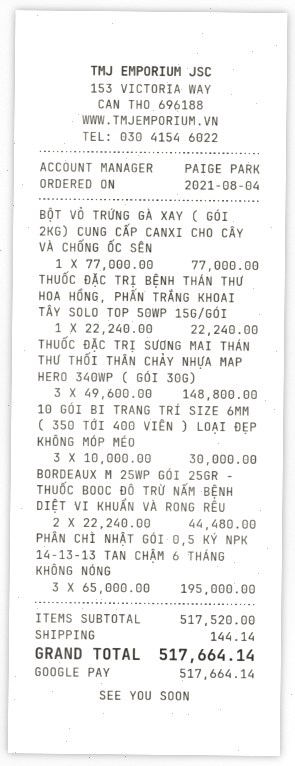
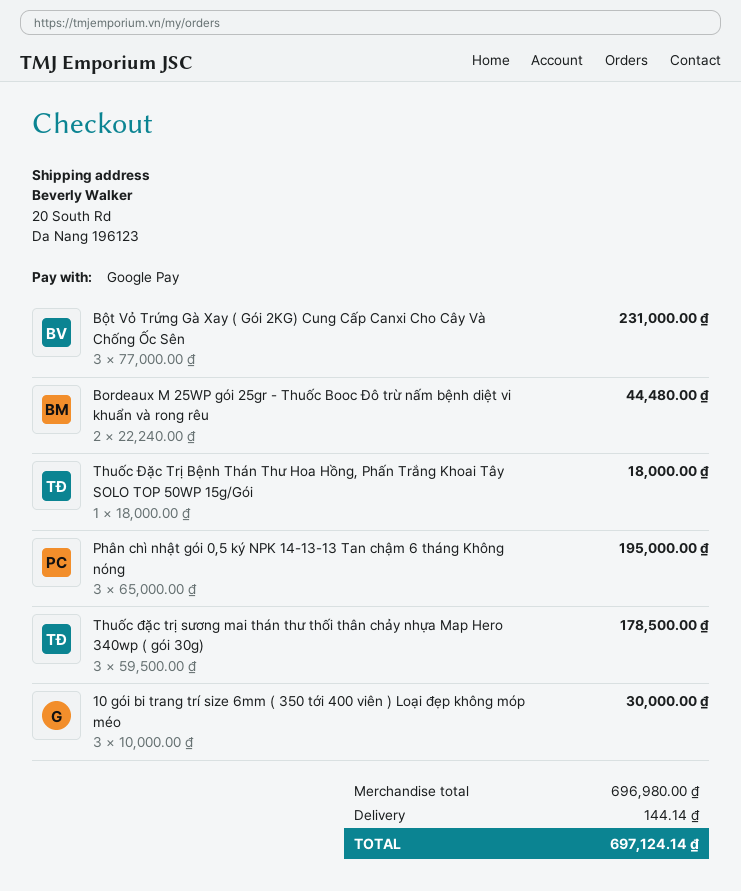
BỘT VỎ TRỨNG GÀ XAY ( GÓI 2KG) CUNG CẤP CANXI CHO CÂY VÀ CHỐNG ỐC SÊN: 1 x 77000.00 = 77000.00 -> 3 x 77000.00 = 231000.00
THUỐC ĐẶC TRỊ BỆNH THÁN THƯ HOA HỒNG, PHẤN TRẮNG KHOAI TÂY SOLO TOP 50WP 15G/GÓI: 1 x 22240.00 = 22240.00 -> 1 x 18000.00 = 18000.00
THUỐC ĐẶC TRỊ SƯƠNG MAI THÁN THƯ THỐI THÂN CHẢY NHỰA MAP HERO 340WP ( GÓI 30G): 3 x 49600.00 = 148800.00 -> 3 x 59500.00 = 178500.00
subtotal: 517520.00 -> 696980.00
total: 517664.14 -> 697124.14

